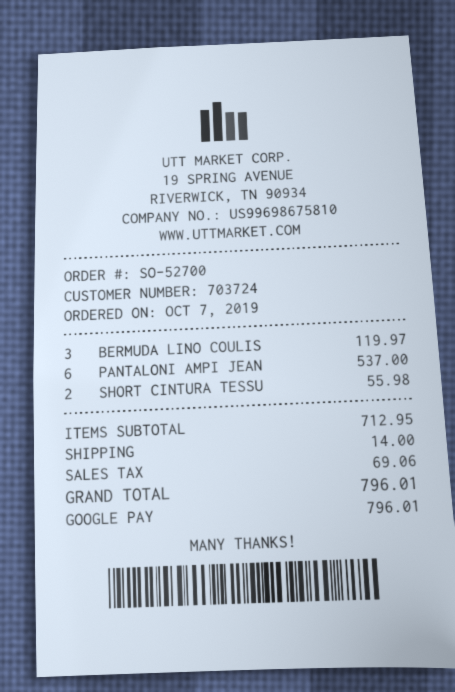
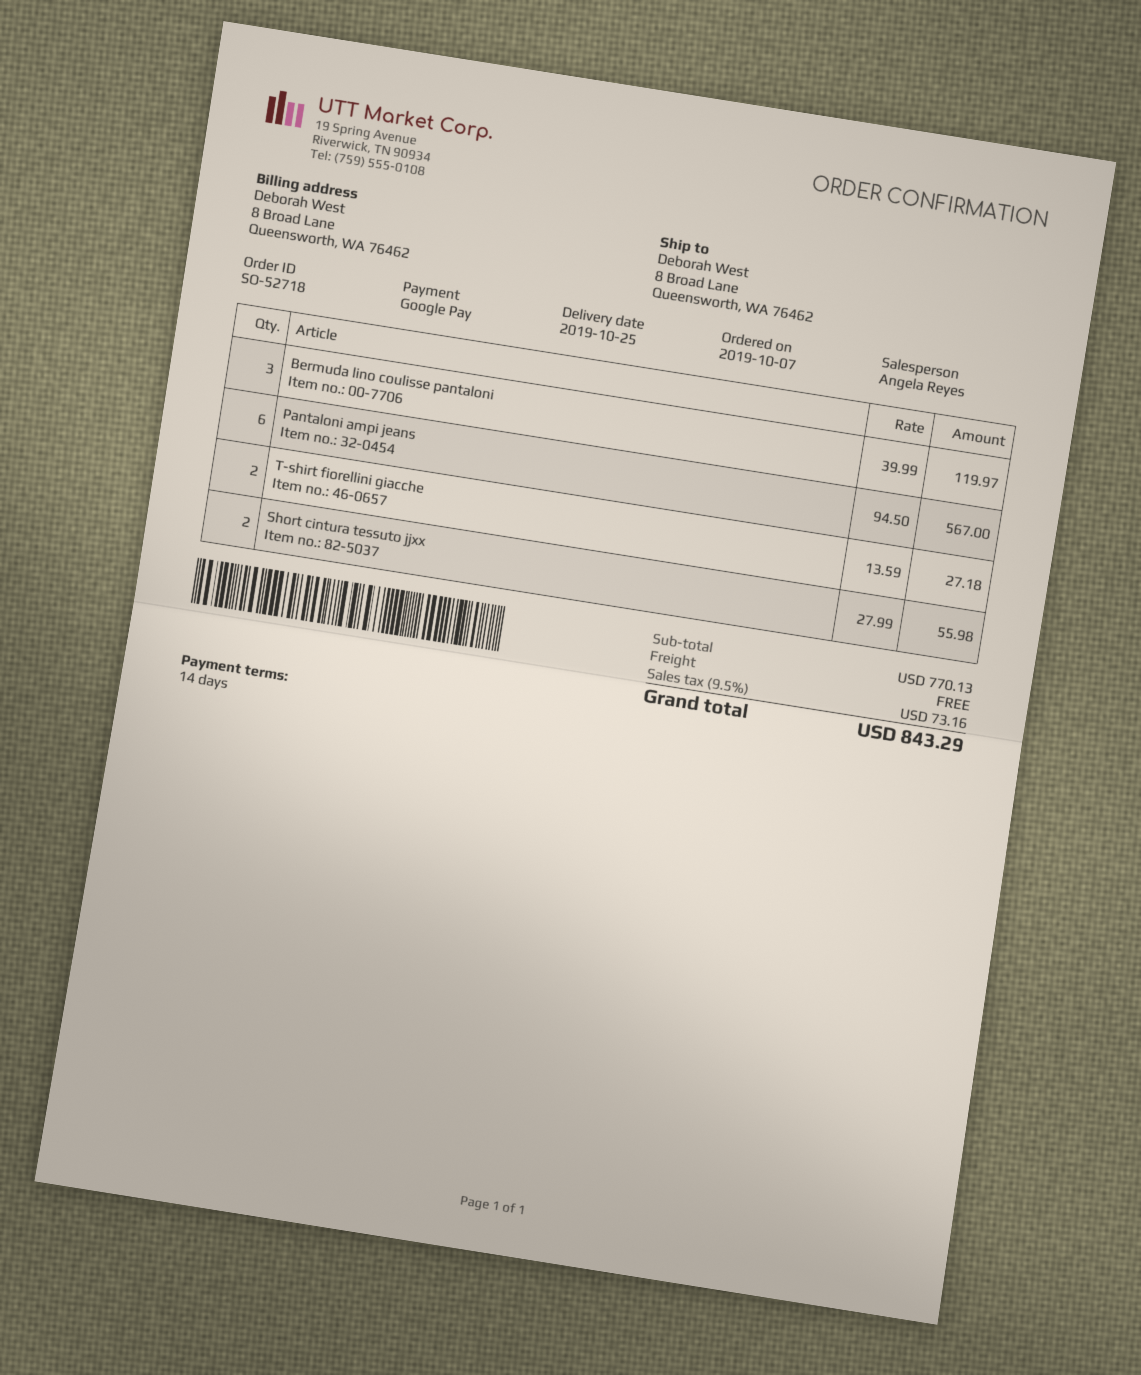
order number: SO-52700 -> SO-52718
PANTALONI AMPI JEAN: 6 for 537.00 -> 6 for 567.00
T-shirt fiorellini giacche: none -> 2 for 27.18
subtotal: 712.95 -> 770.13
shipping: 14.00 -> 0.00
tax: 69.06 -> 73.16
total: 796.01 -> 843.29

